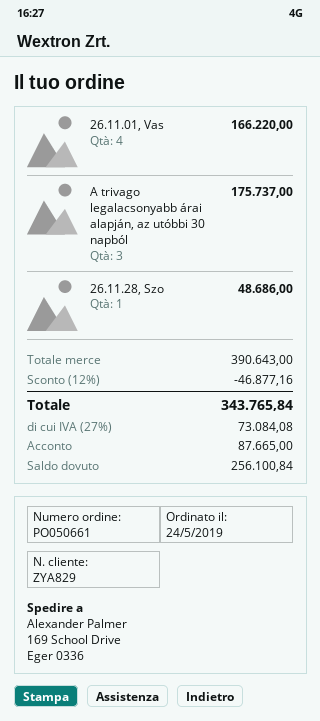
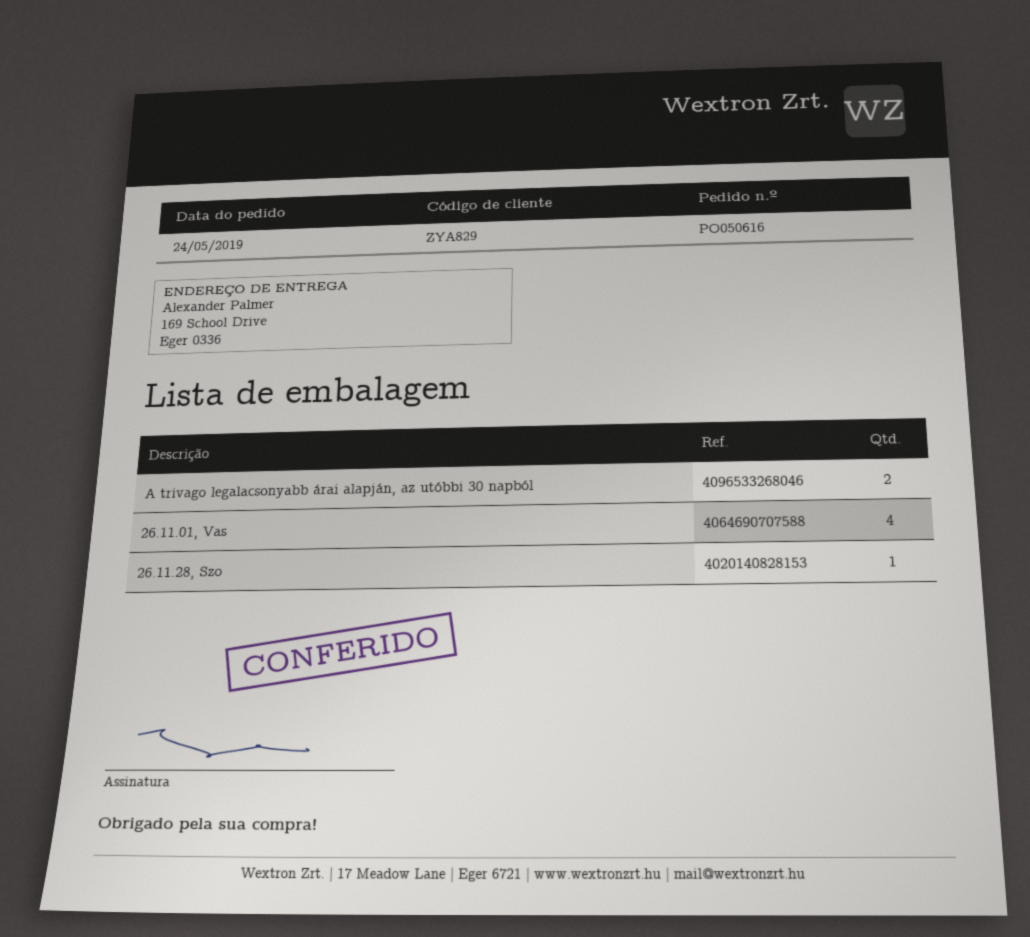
order number: PO050661 -> PO050616
A trivago legalacsonyabb árai alapján, az utóbbi 30 napból: 3 -> 2

